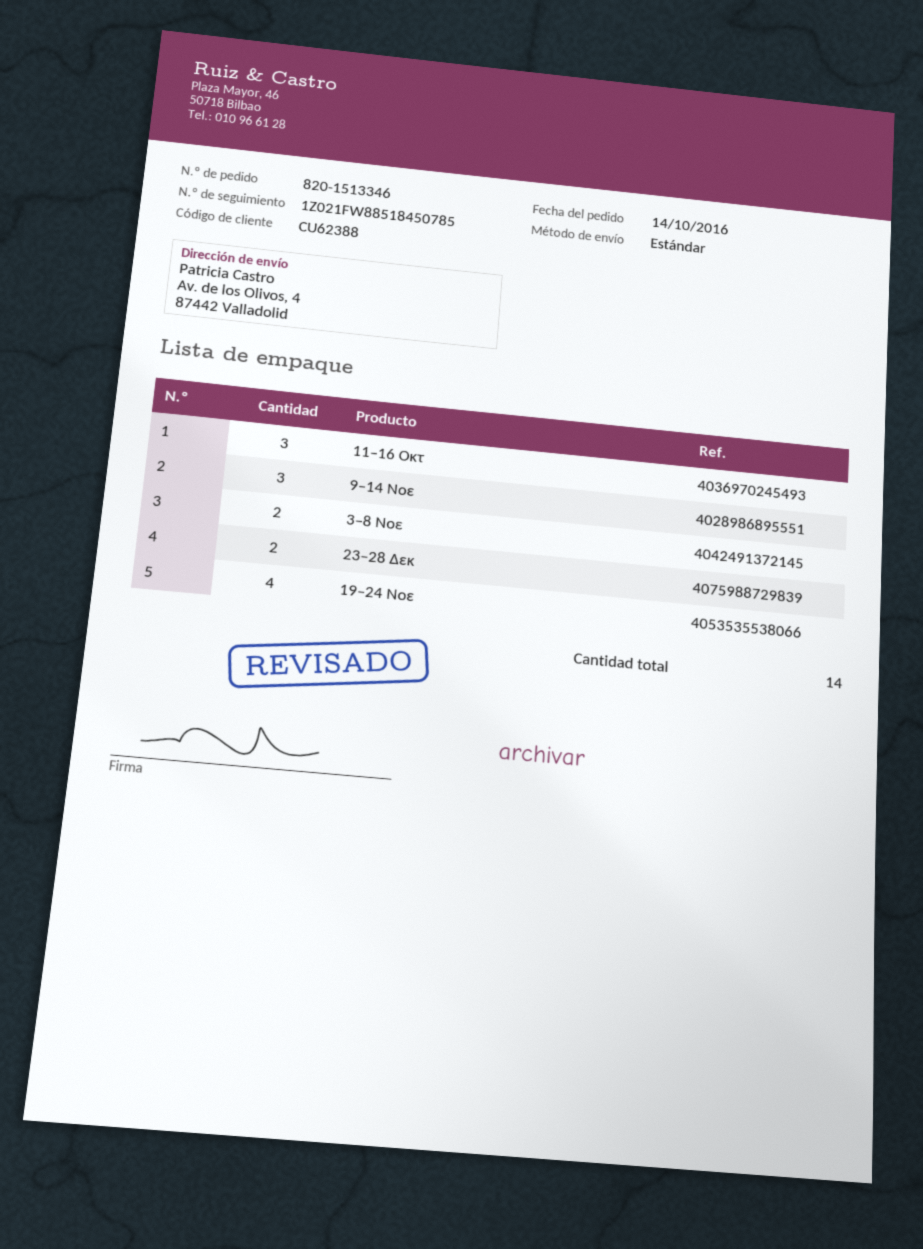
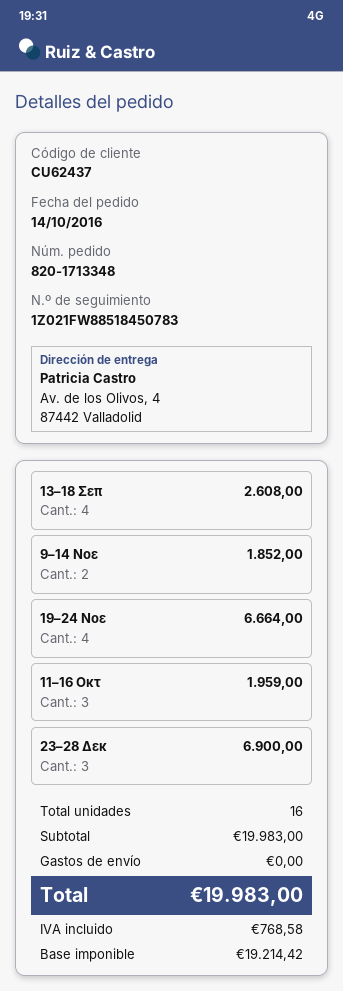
order number: 820-1513346 -> 820-1713348
customer number: CU62388 -> CU62437
tracking number: 1Z021FW88518450785 -> 1Z021FW88518450783
9–14 Νοε: 3 -> 2
3–8 Νοε: 2 -> none
23–28 Δεκ: 2 -> 3
13–18 Σεπ: none -> 4
total quantity: 14 -> 16

